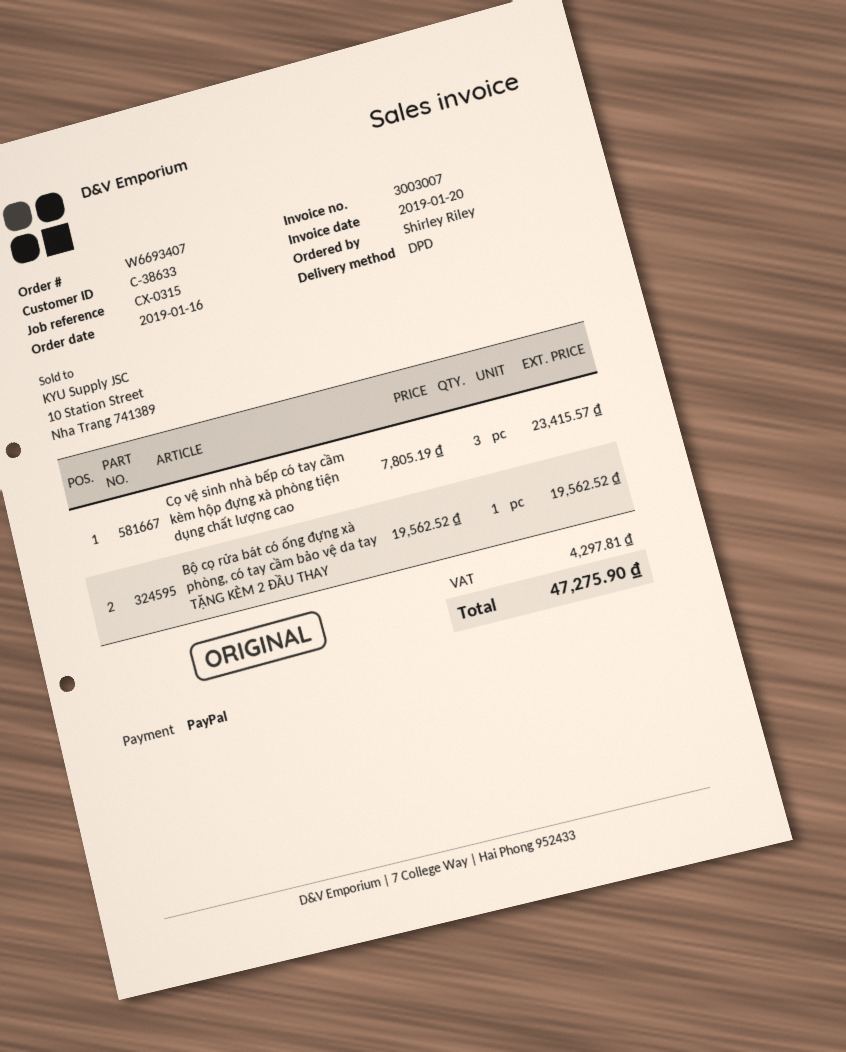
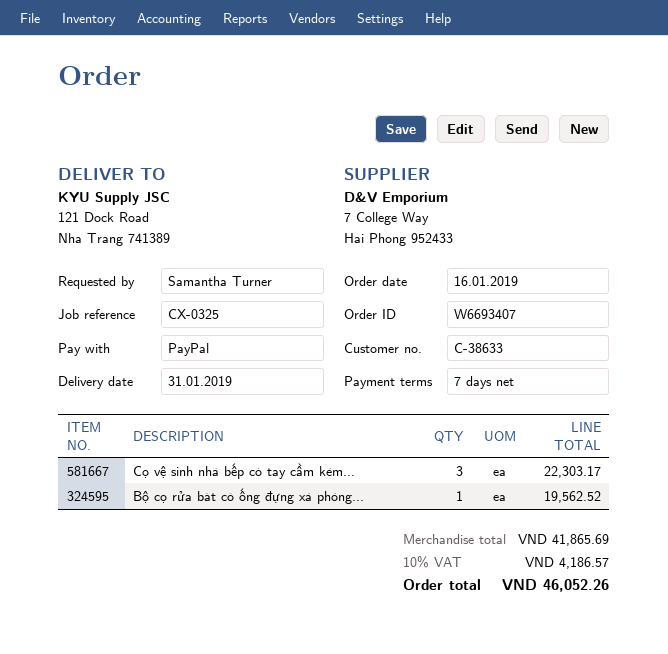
reference: CX-0315 -> CX-0325
ordered by: Shirley Riley -> Samantha Turner
Cọ vệ sinh nhà bếp có tay cầm kèm hộp đựng xà phòng tiện dụng chất lượng cao: 3 for 23415.57 -> 3 for 22303.17
tax: 4297.81 -> 4186.57
total: 47275.90 -> 46052.26

